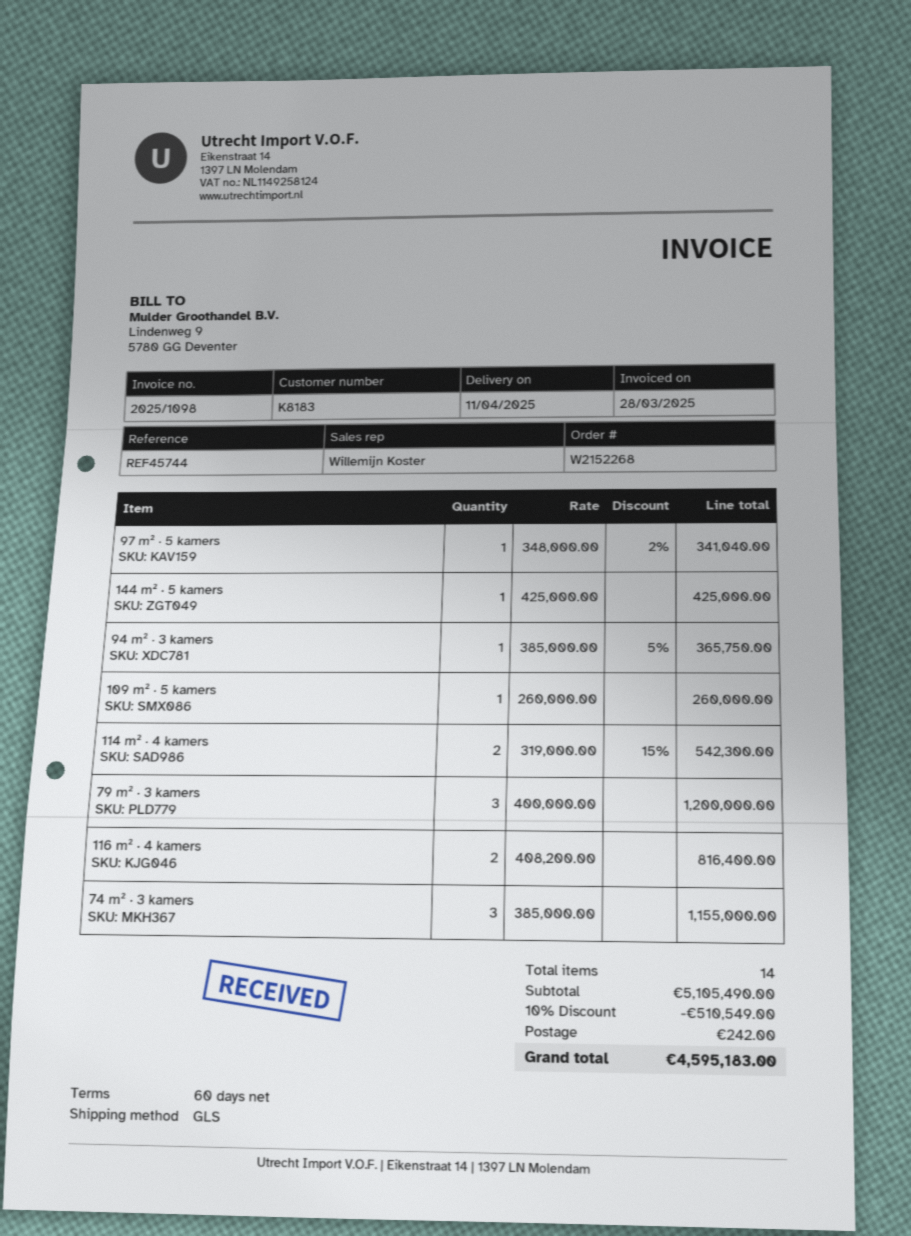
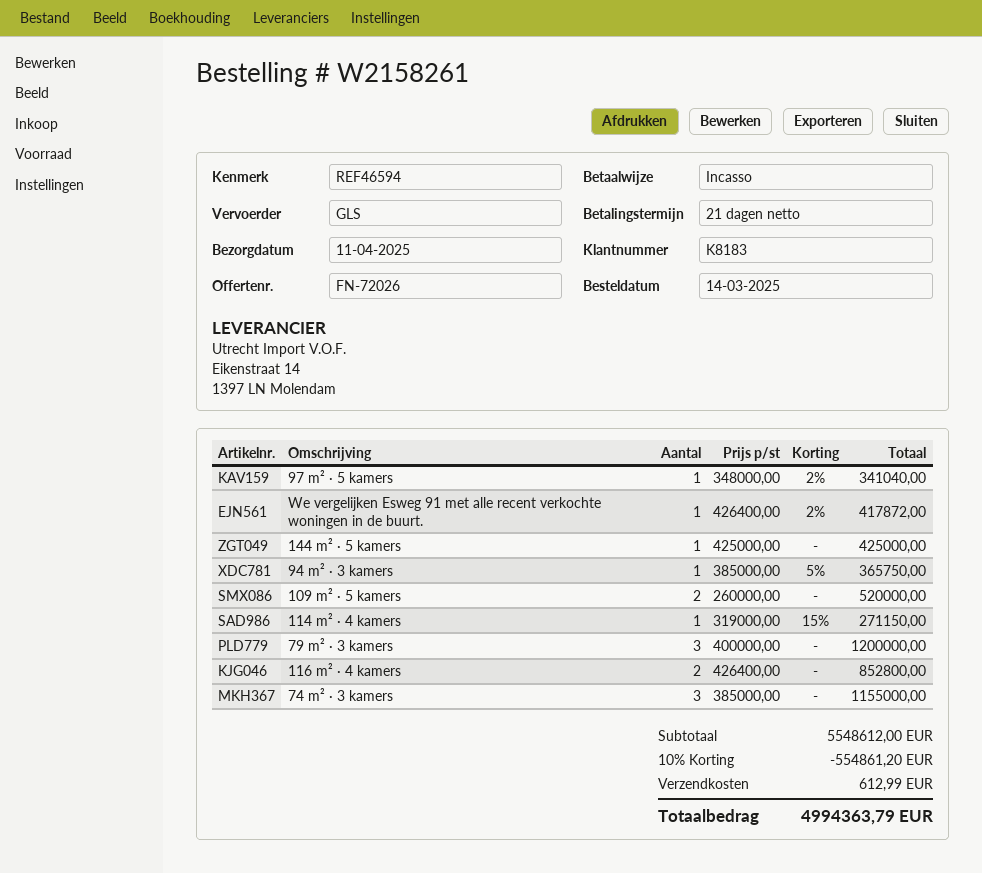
order number: W2152268 -> W2158261
payment terms: 60 days -> 21 days
reference: REF45744 -> REF46594
109 m² · 5 kamers: 1 x 260000.00 = 260000.00 -> 2 x 260000.00 = 520000.00
114 m² · 4 kamers: 2 x 319000.00 - 15% = 542300.00 -> 1 x 319000.00 - 15% = 271150.00
116 m² · 4 kamers: 2 x 408200.00 = 816400.00 -> 2 x 426400.00 = 852800.00
We vergelijken Esweg 91 met alle recent verkochte woningen in de buurt.: none -> 1 x 426400.00 - 2% = 417872.00
subtotal: 5105490.00 -> 5548612.00
discount: 10% = 510549.00 -> 10% = 554861.20
shipping: 242.00 -> 612.99
total: 4595183.00 -> 4994363.79

